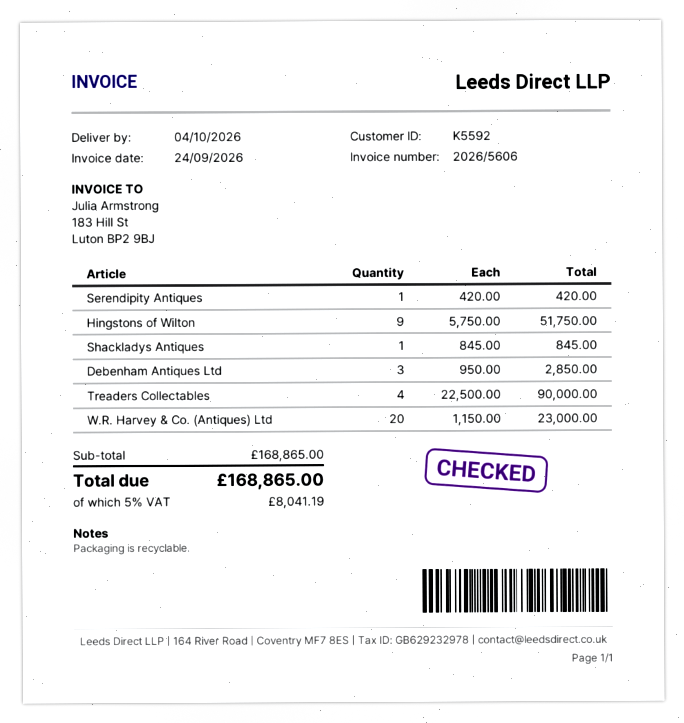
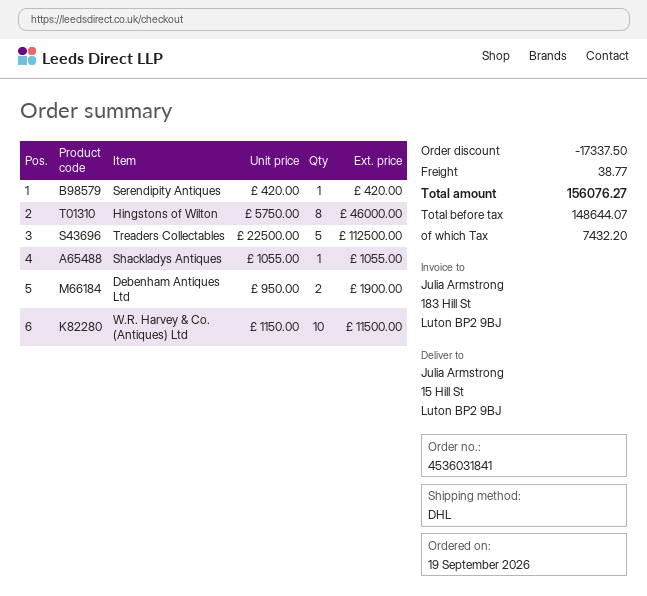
Hingstons of Wilton: 9 x 5750.00 = 51750.00 -> 8 x 5750.00 = 46000.00
Shackladys Antiques: 1 x 845.00 = 845.00 -> 1 x 1055.00 = 1055.00
Debenham Antiques Ltd: 3 x 950.00 = 2850.00 -> 2 x 950.00 = 1900.00
Treaders Collectables: 4 x 22500.00 = 90000.00 -> 5 x 22500.00 = 112500.00
W.R. Harvey & Co. (Antiques) Ltd: 20 x 1150.00 = 23000.00 -> 10 x 1150.00 = 11500.00
discount: none -> 17337.50
shipping: none -> 38.77
tax: 8041.19 -> 7432.20
total: 168865.00 -> 156076.27

